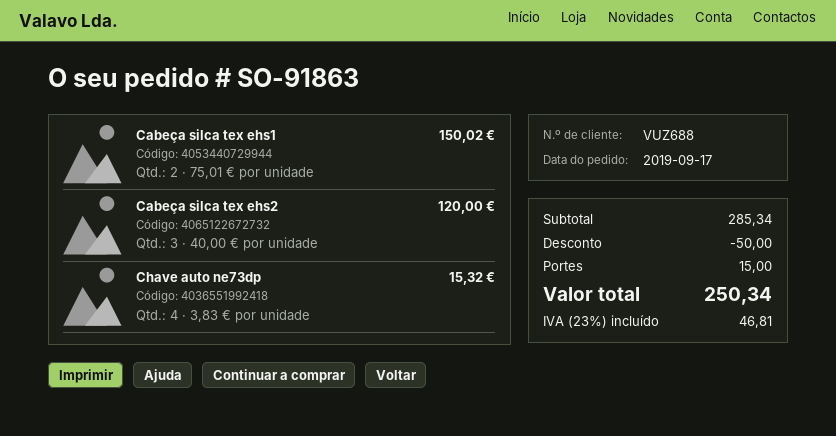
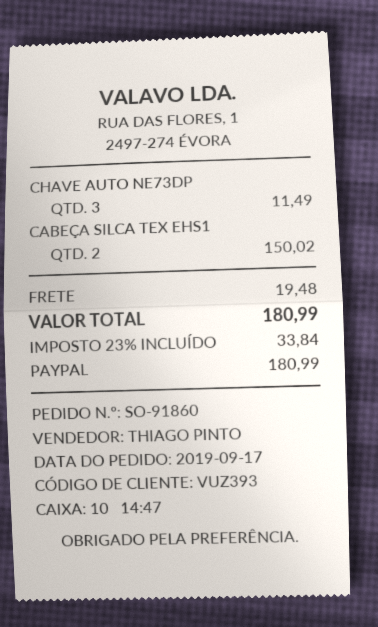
order number: SO-91863 -> SO-91860
customer number: VUZ688 -> VUZ393
Cabeça silca tex ehs2: 3 for 120.00 -> none
Chave auto ne73dp: 4 for 15.32 -> 3 for 11.49
discount: 50.00 -> none
shipping: 15.00 -> 19.48
tax: 23% = 46.81 -> 23% = 33.84
total: 250.34 -> 180.99

